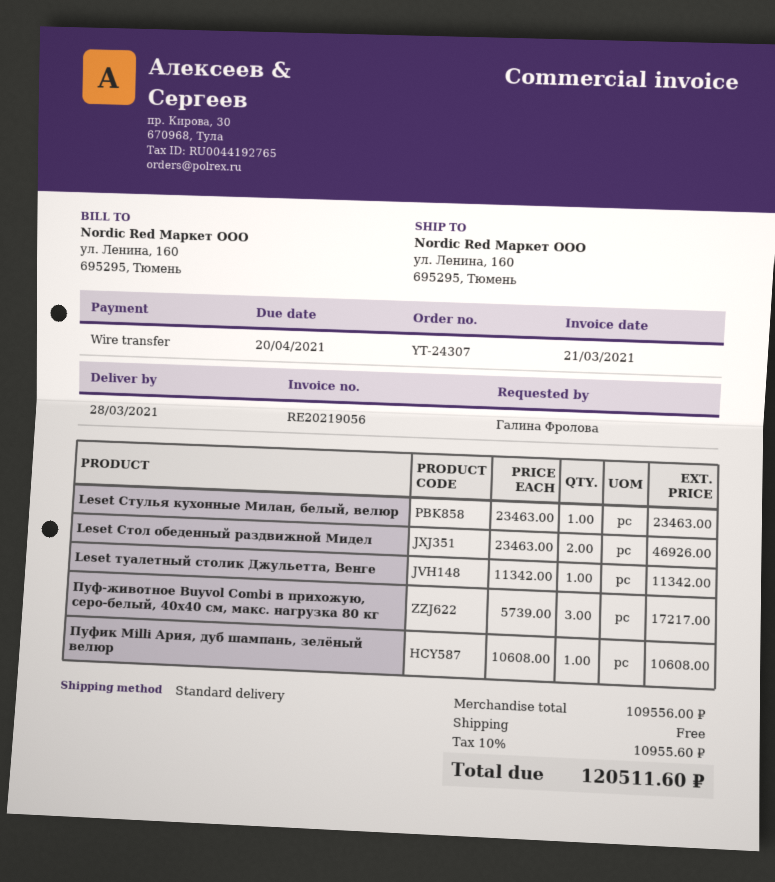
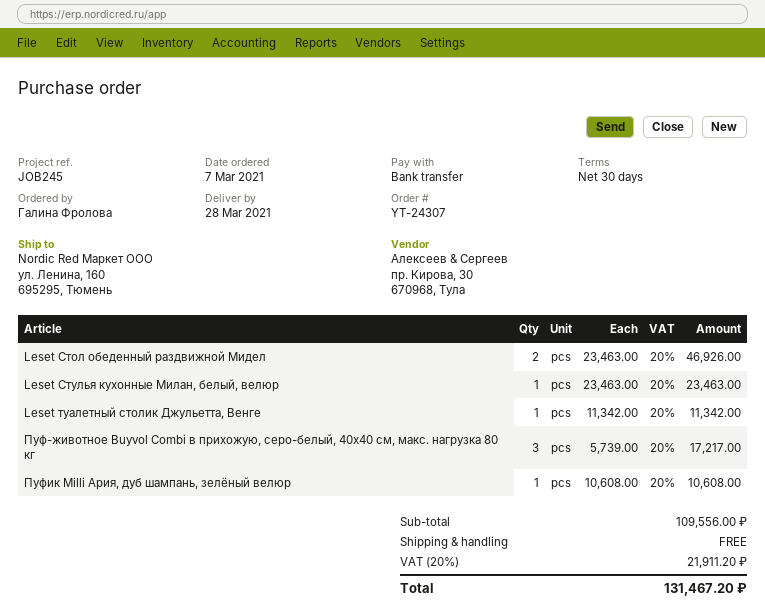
tax: 10% = 10955.60 -> 20% = 21911.20
total: 120511.60 -> 131467.20

